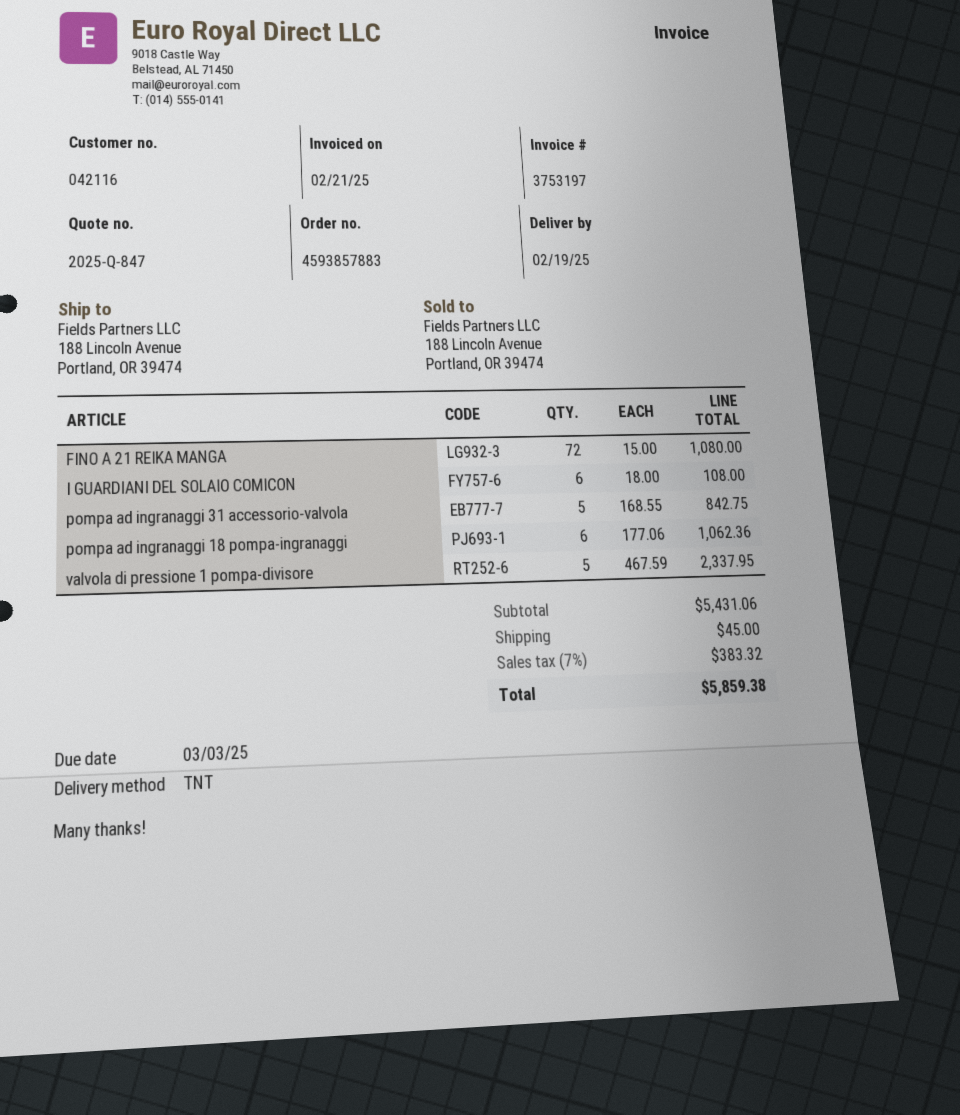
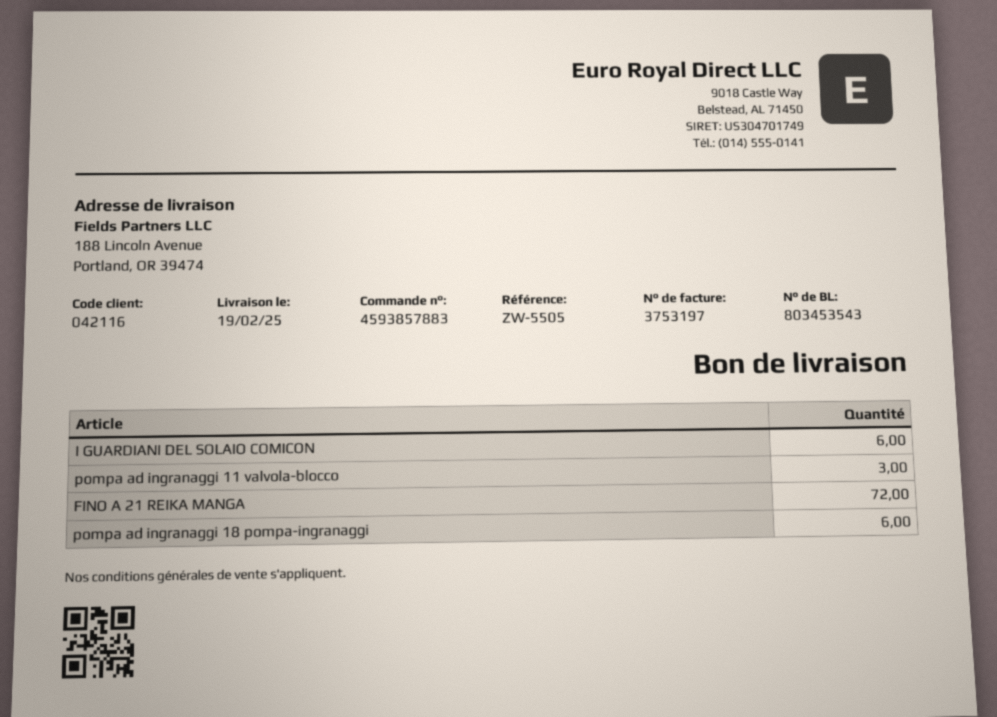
pompa ad ingranaggi 31 accessorio-valvola: 5 -> none
valvola di pressione 1 pompa-divisore: 5 -> none
pompa ad ingranaggi 11 valvola-blocco: none -> 3

